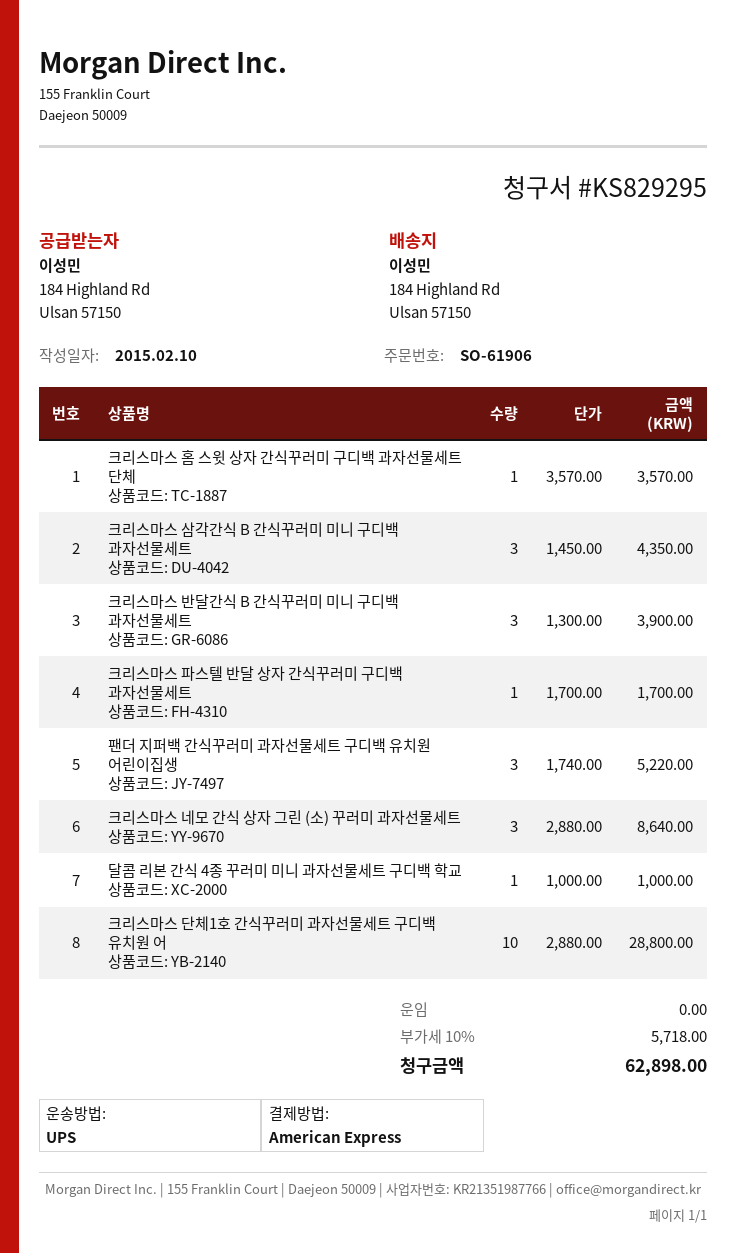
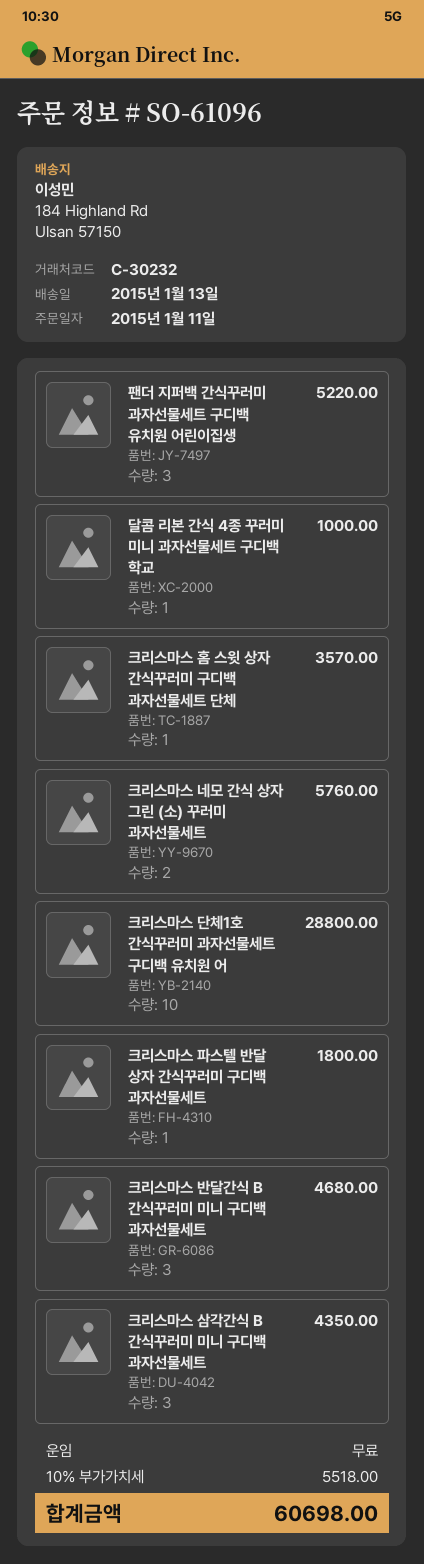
order number: SO-61906 -> SO-61096
크리스마스 반달간식 B 간식꾸러미 미니 구디백 과자선물세트: 3 for 3900.00 -> 3 for 4680.00
크리스마스 파스텔 반달 상자 간식꾸러미 구디백 과자선물세트: 1 for 1700.00 -> 1 for 1800.00
크리스마스 네모 간식 상자 그린 (소) 꾸러미 과자선물세트: 3 for 8640.00 -> 2 for 5760.00
tax: 10% = 5718.00 -> 10% = 5518.00
total: 62898.00 -> 60698.00

